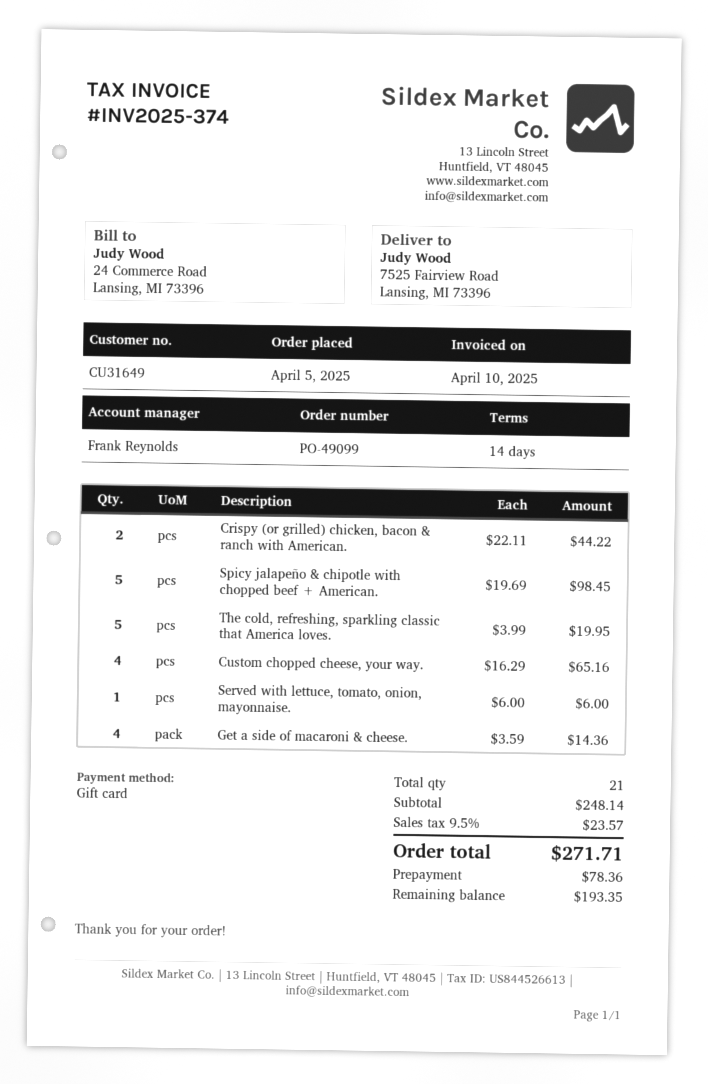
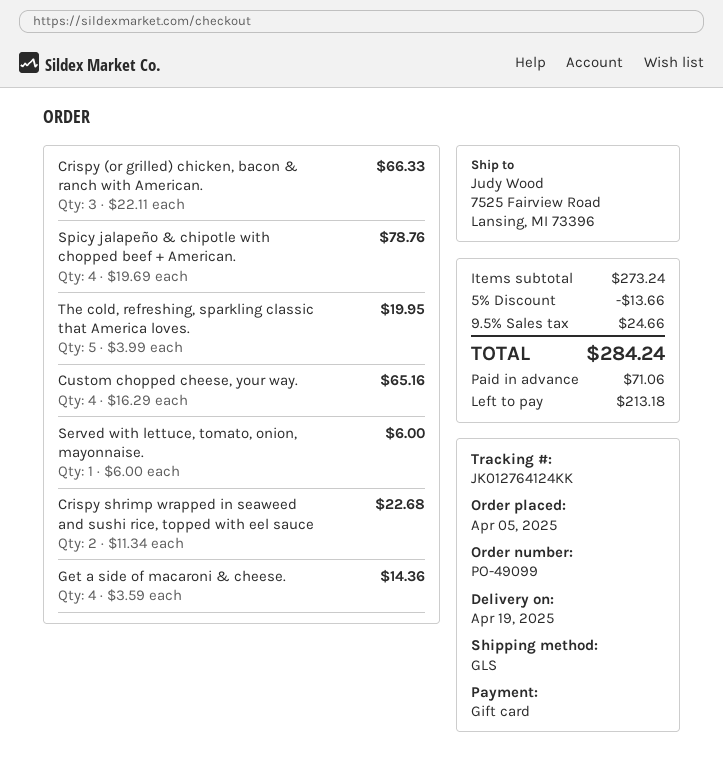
Crispy (or grilled) chicken, bacon & ranch with American.: 2 x 22.11 = 44.22 -> 3 x 22.11 = 66.33
Spicy jalapeño & chipotle with chopped beef + American.: 5 x 19.69 = 98.45 -> 4 x 19.69 = 78.76
Crispy shrimp wrapped in seaweed and sushi rice, topped with eel sauce: none -> 2 x 11.34 = 22.68
subtotal: 248.14 -> 273.24
discount: none -> 5% = 13.66
tax: 9.5% = 23.57 -> 9.5% = 24.66
total: 271.71 -> 284.24
deposit: 78.36 -> 71.06
balance: 193.35 -> 213.18

